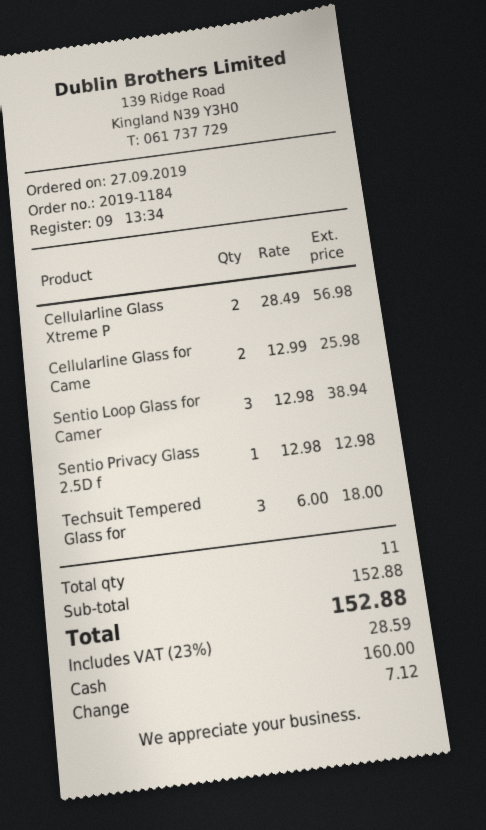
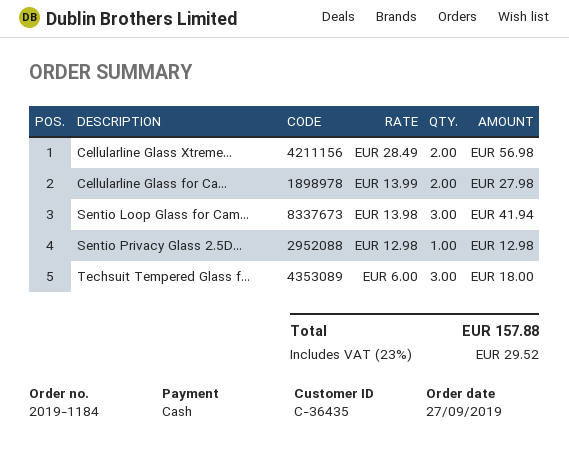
Cellularline Glass for Came: 2 x 12.99 = 25.98 -> 2 x 13.99 = 27.98
Sentio Loop Glass for Camer: 3 x 12.98 = 38.94 -> 3 x 13.98 = 41.94
tax: 23% = 28.59 -> 23% = 29.52
total: 152.88 -> 157.88

